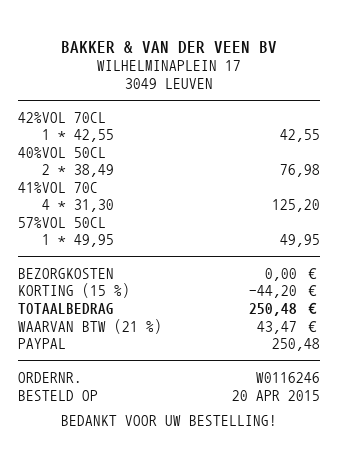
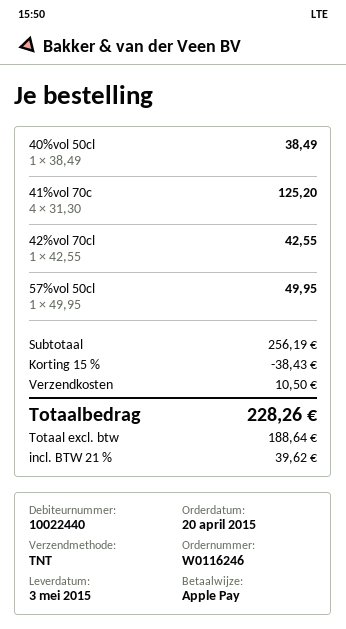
payment method: PayPal -> Apple Pay
40%VOL 50CL: 2 x 38.49 = 76.98 -> 1 x 38.49 = 38.49
discount: 15% = 44.20 -> 15% = 38.43
shipping: 0.00 -> 10.50
tax: 21% = 43.47 -> 21% = 39.62
total: 250.48 -> 228.26

